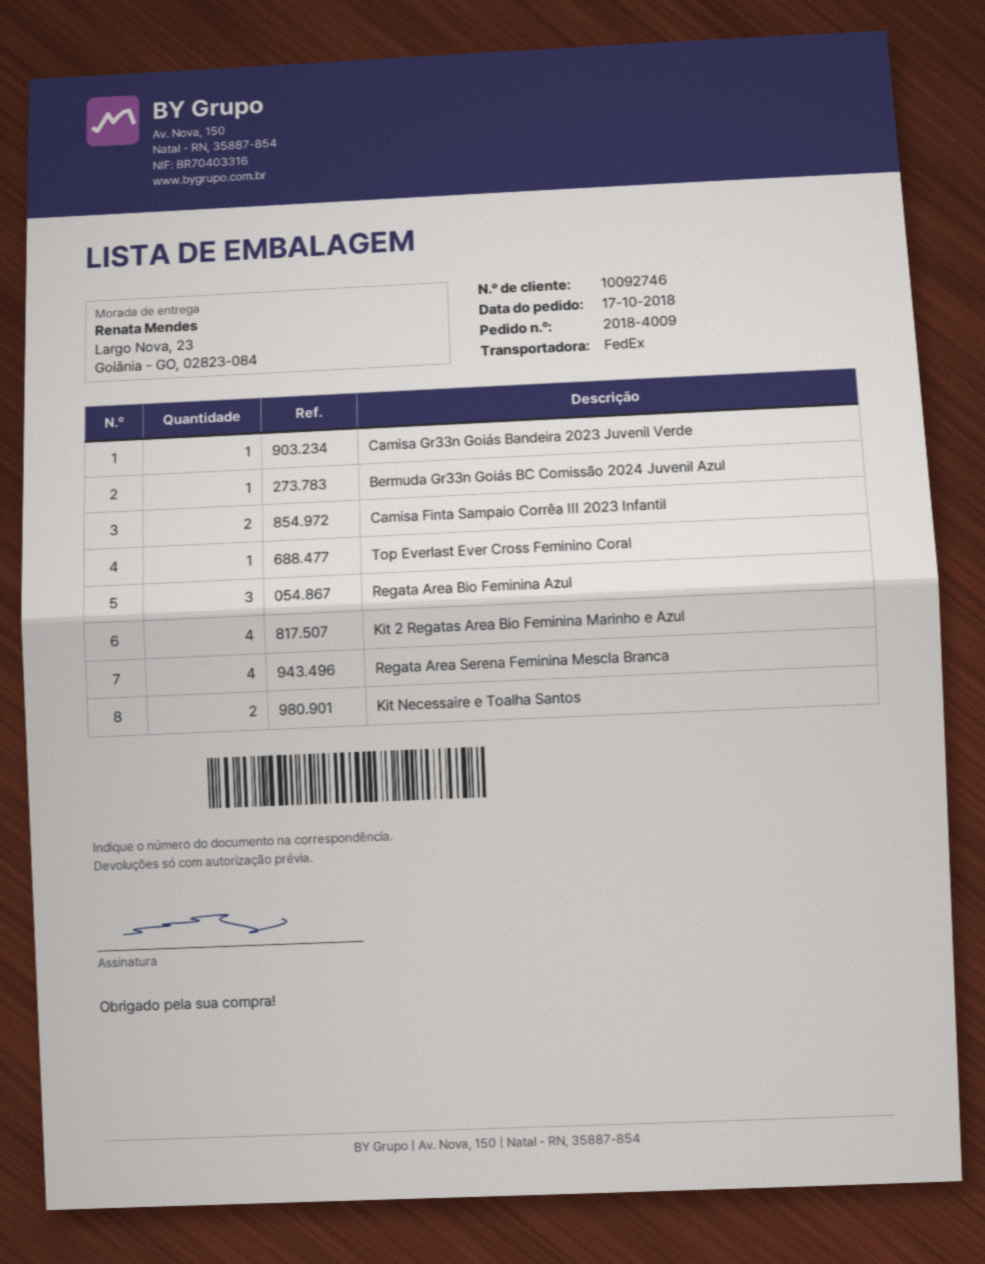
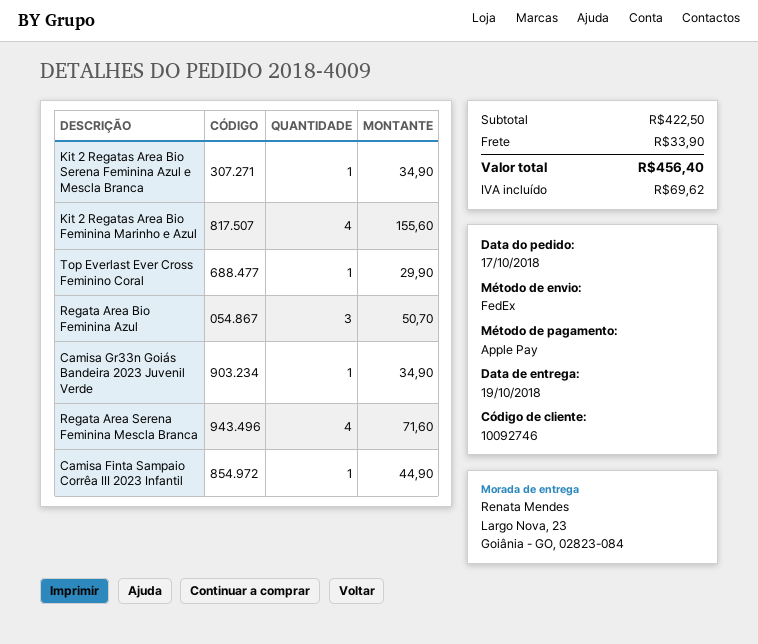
Bermuda Gr33n Goiás BC Comissão 2024 Juvenil Azul: 1 -> none
Camisa Finta Sampaio Corrêa III 2023 Infantil: 2 -> 1
Kit Necessaire e Toalha Santos: 2 -> none
Kit 2 Regatas Area Bio Serena Feminina Azul e Mescla Branca: none -> 1

